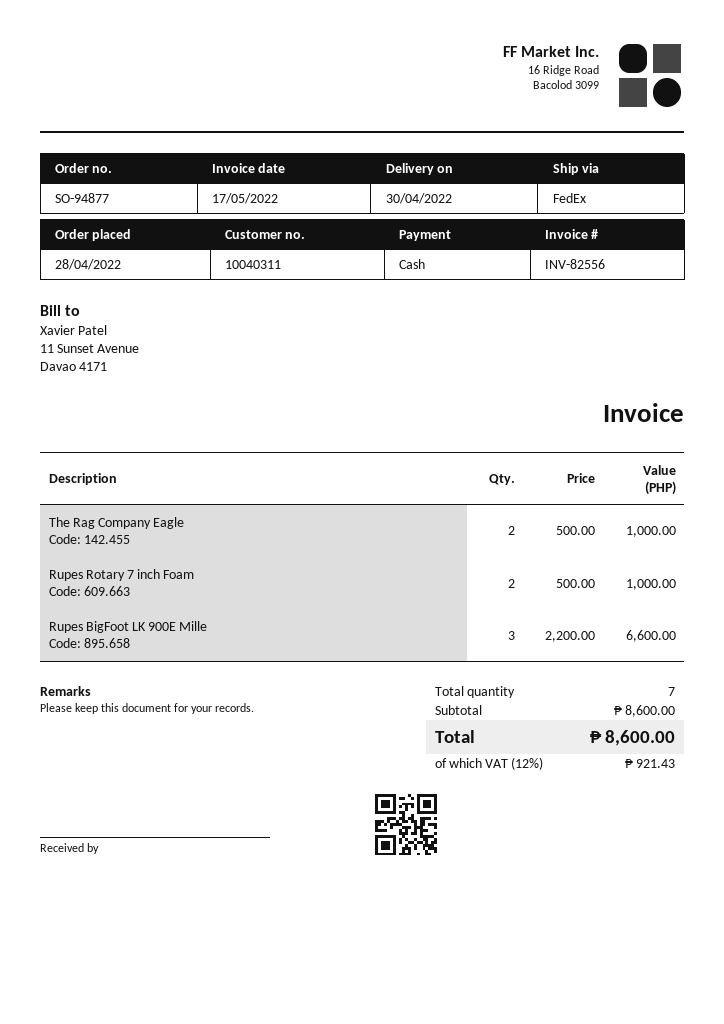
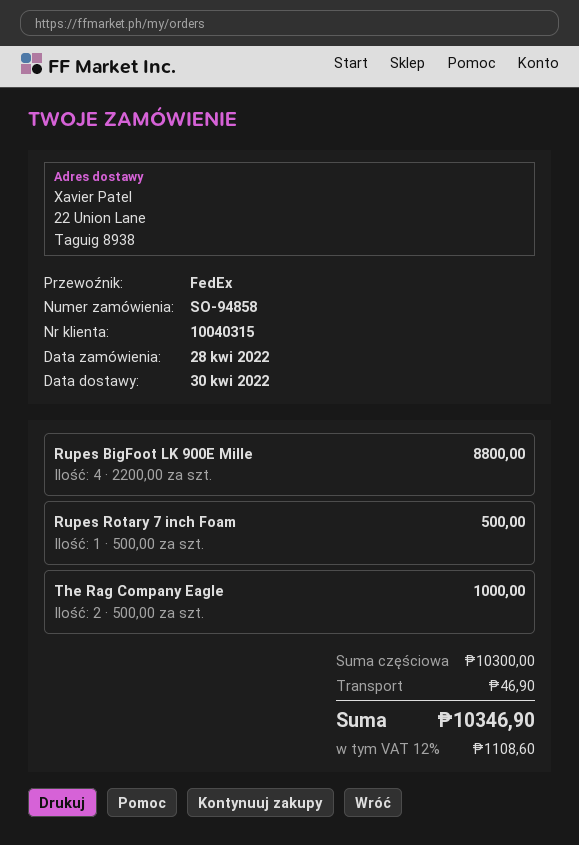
order number: SO-94877 -> SO-94858
customer number: 10040311 -> 10040315
Rupes Rotary 7 inch Foam: 2 x 500.00 = 1000.00 -> 1 x 500.00 = 500.00
Rupes BigFoot LK 900E Mille: 3 x 2200.00 = 6600.00 -> 4 x 2200.00 = 8800.00
subtotal: 8600.00 -> 10300.00
shipping: none -> 46.90
tax: 12% = 921.43 -> 12% = 1108.60
total: 8600.00 -> 10346.90

